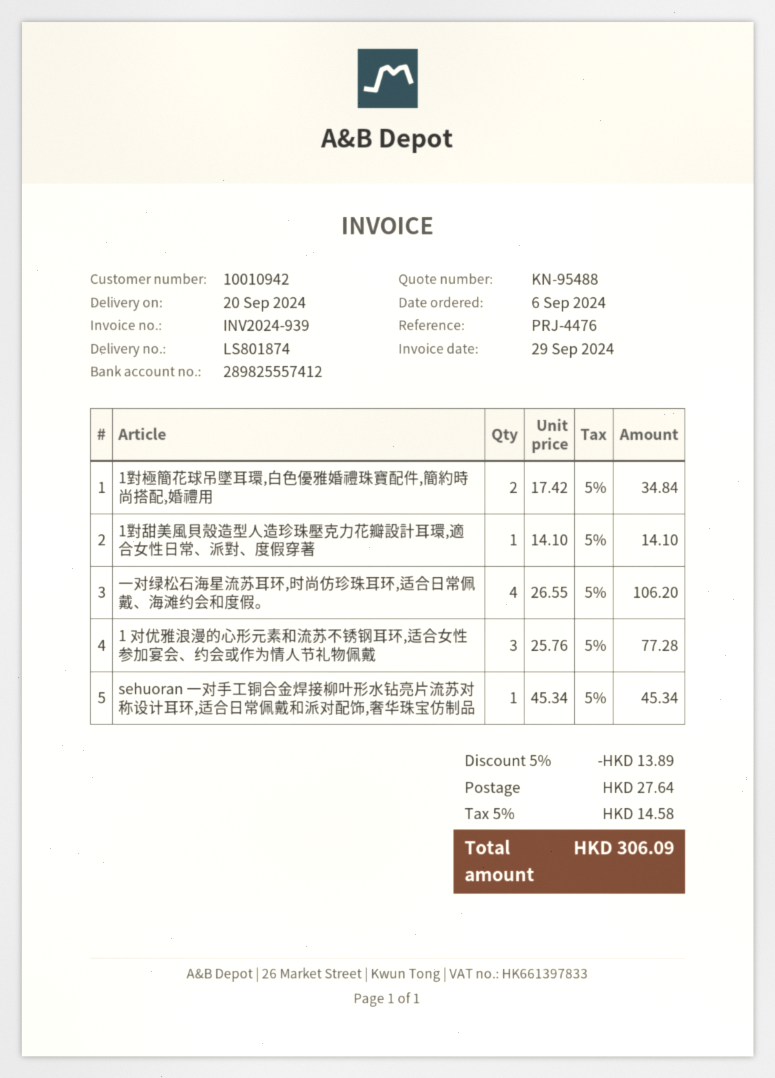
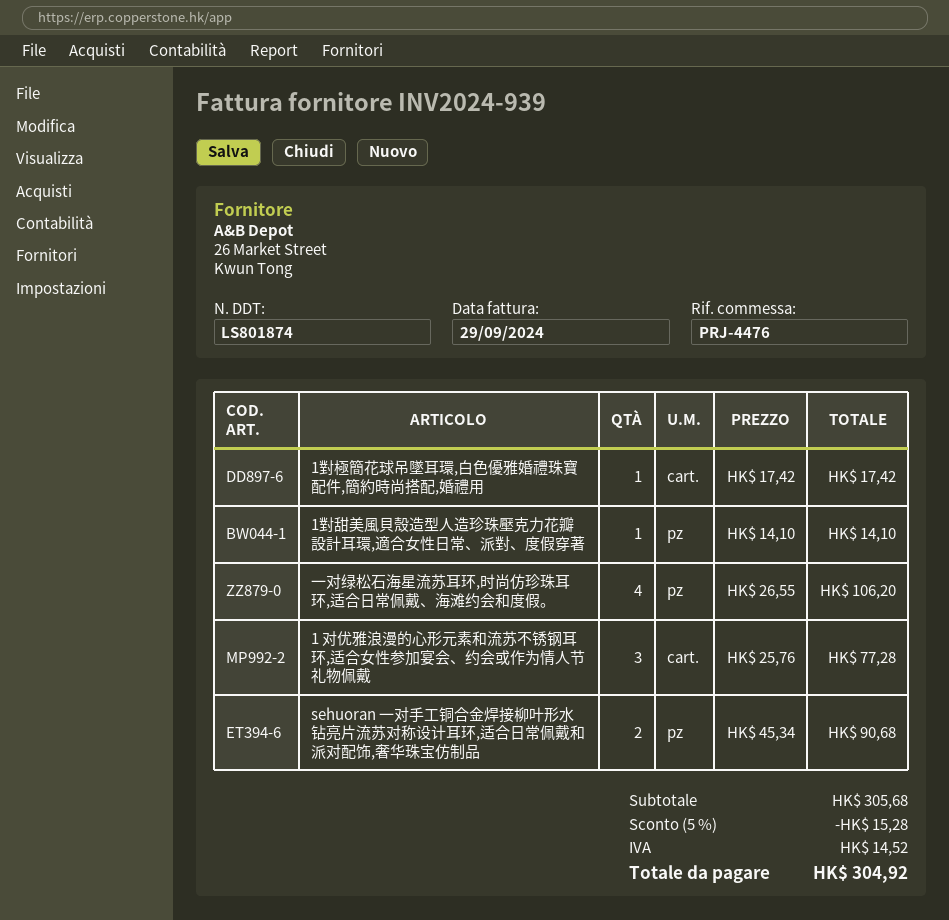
1對極簡花球吊墜耳環,白色優雅婚禮珠寶配件,簡約時尚搭配,婚禮用: 2 x 17.42 = 34.84 -> 1 x 17.42 = 17.42
sehuoran 一对手工铜合金焊接柳叶形水钻亮片流苏对称设计耳环,适合日常佩戴和派对配饰,奢华珠宝仿制品: 1 x 45.34 = 45.34 -> 2 x 45.34 = 90.68
discount: 5% = 13.89 -> 5% = 15.28
shipping: 27.64 -> none
tax: 14.58 -> 14.52
total: 306.09 -> 304.92

